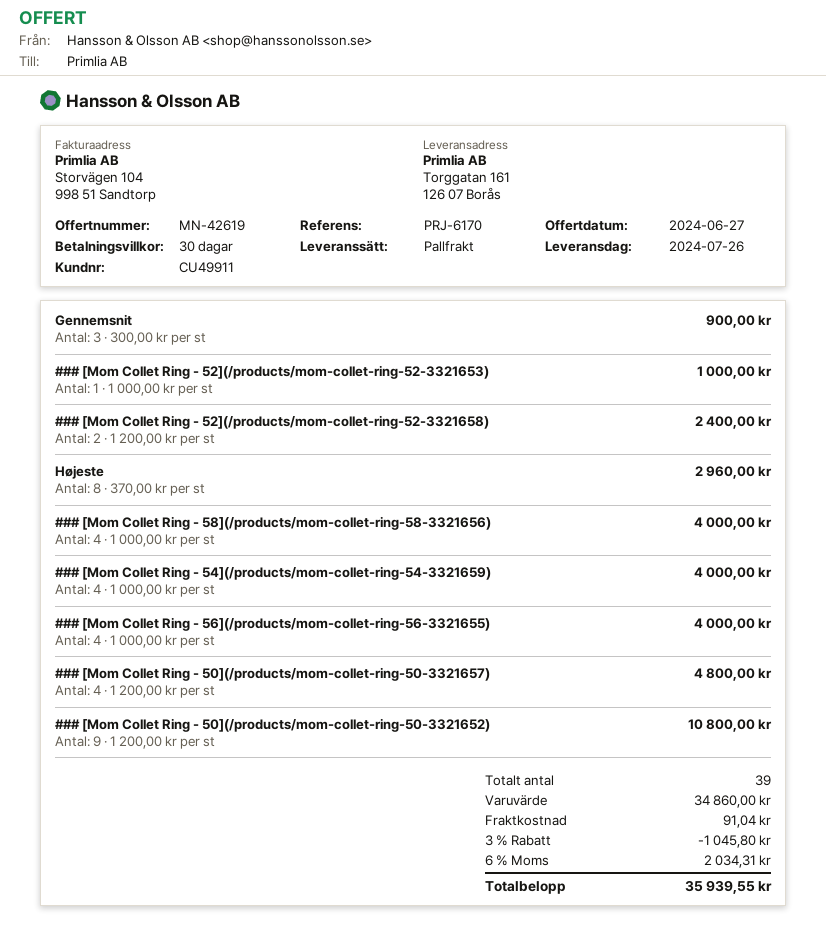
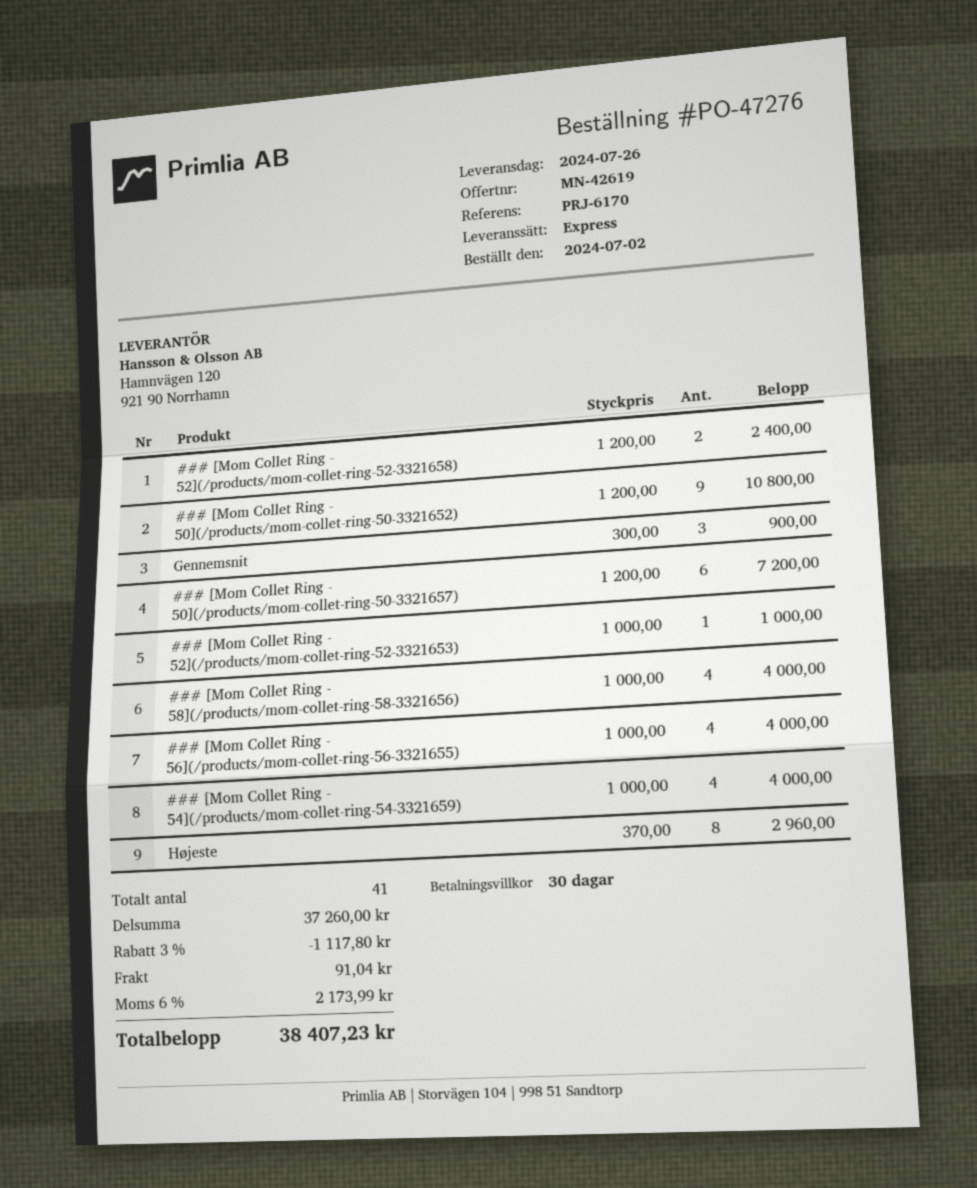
shipping method: pallet freight -> express
### [Mom Collet Ring - 50](/products/mom-collet-ring-50-3321657): 4 x 1200.00 = 4800.00 -> 6 x 1200.00 = 7200.00
total quantity: 39 -> 41
subtotal: 34860.00 -> 37260.00
discount: 3% = 1045.80 -> 3% = 1117.80
tax: 6% = 2034.31 -> 6% = 2173.99
total: 35939.55 -> 38407.23

